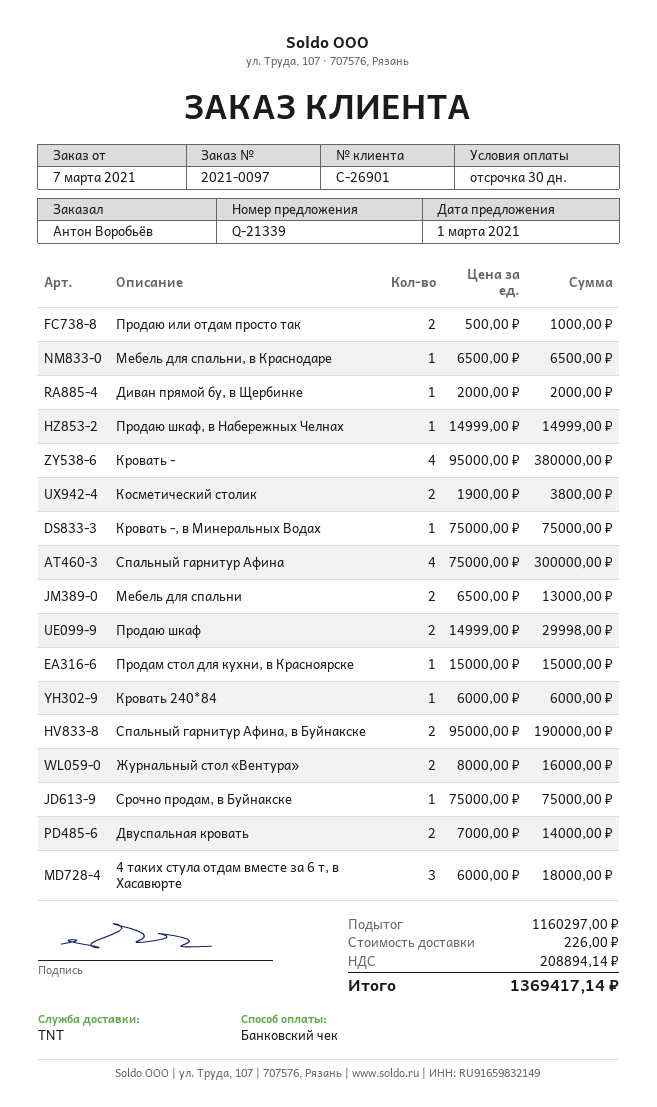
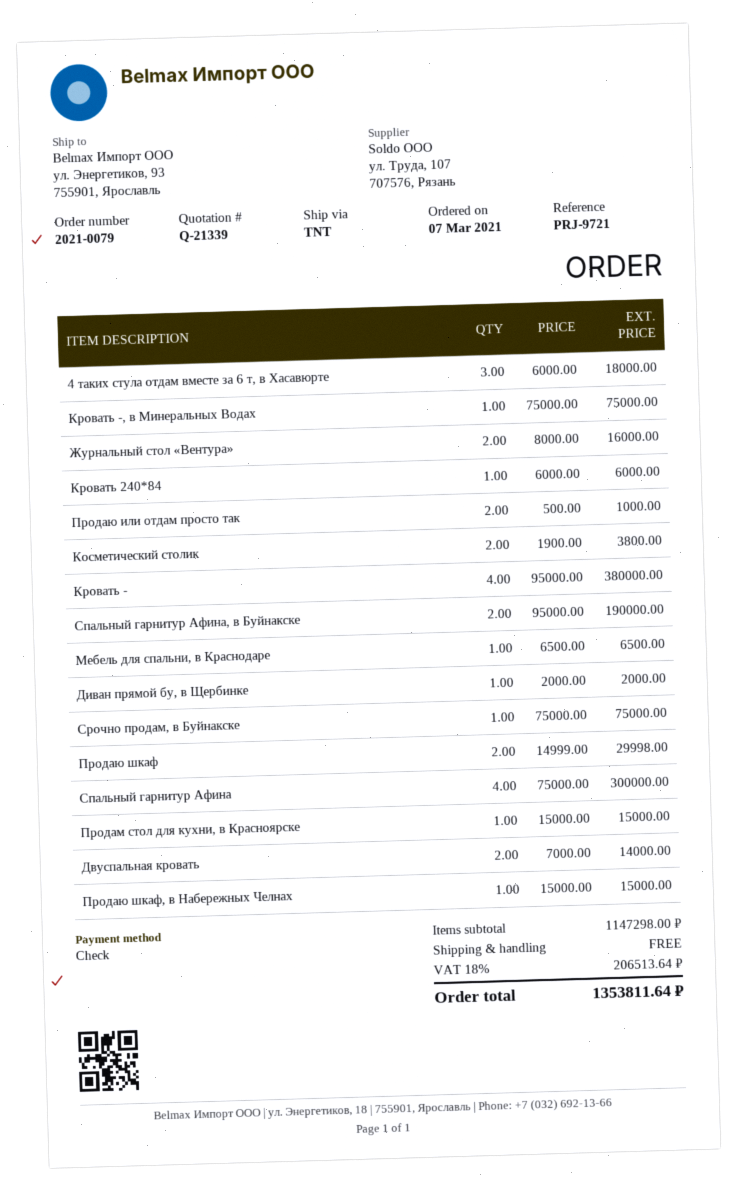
order number: 2021-0097 -> 2021-0079
Продаю шкаф, в Набережных Челнах: 1 x 14999.00 = 14999.00 -> 1 x 15000.00 = 15000.00
Мебель для спальни: 2 x 6500.00 = 13000.00 -> none
subtotal: 1160297.00 -> 1147298.00
shipping: 226.00 -> 0.00
tax: 208894.14 -> 206513.64
total: 1369417.14 -> 1353811.64

